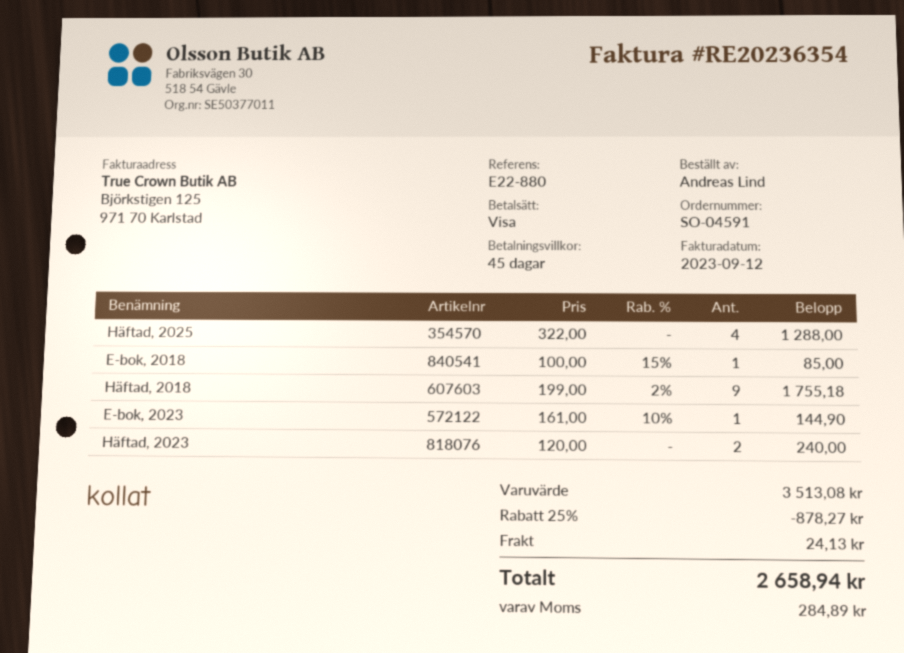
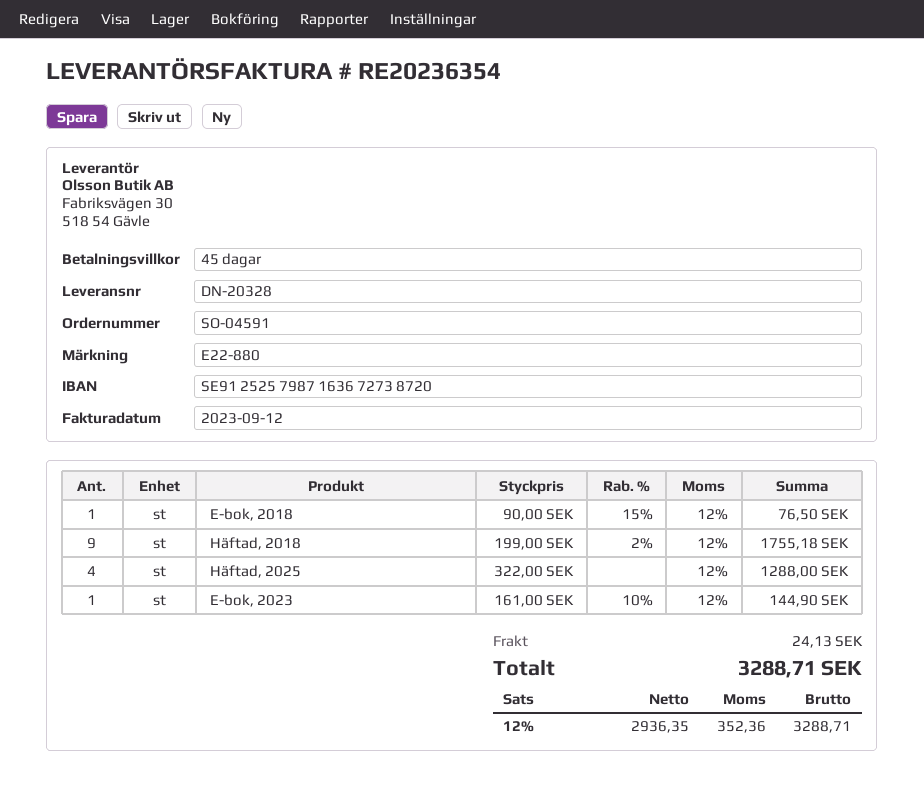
E-bok, 2018: 1 x 100.00 - 15% = 85.00 -> 1 x 90.00 - 15% = 76.50
Häftad, 2023: 2 x 120.00 = 240.00 -> none
discount: 25% = 878.27 -> none
tax: 284.89 -> 352.36
total: 2658.94 -> 3288.71

